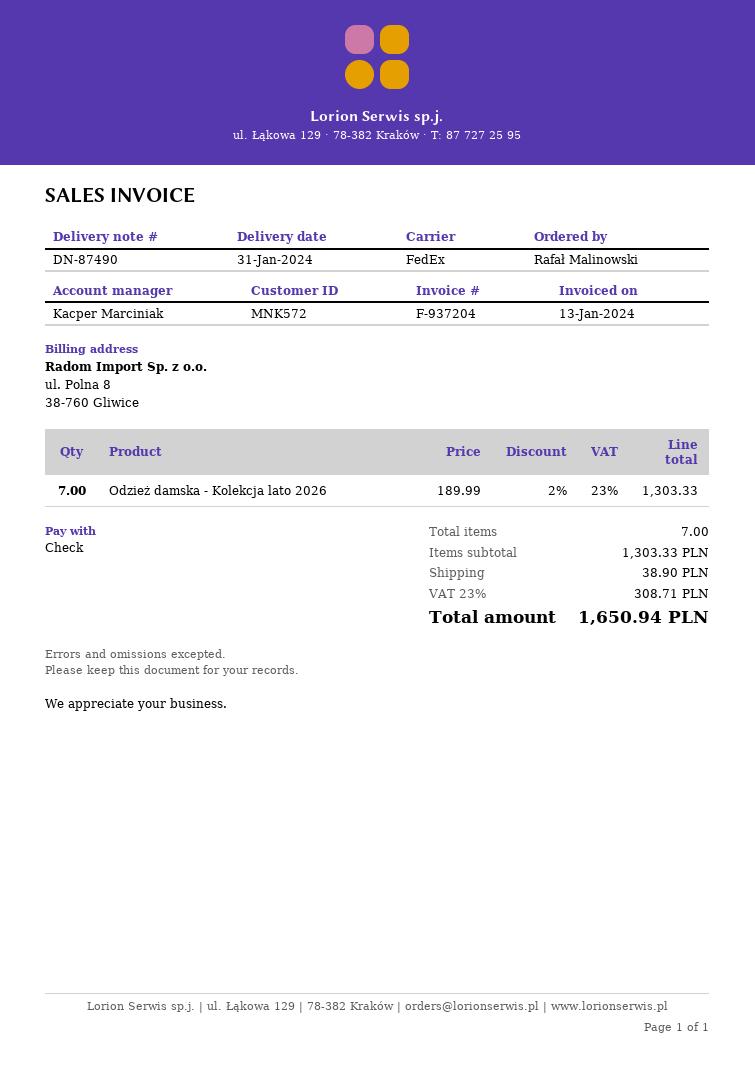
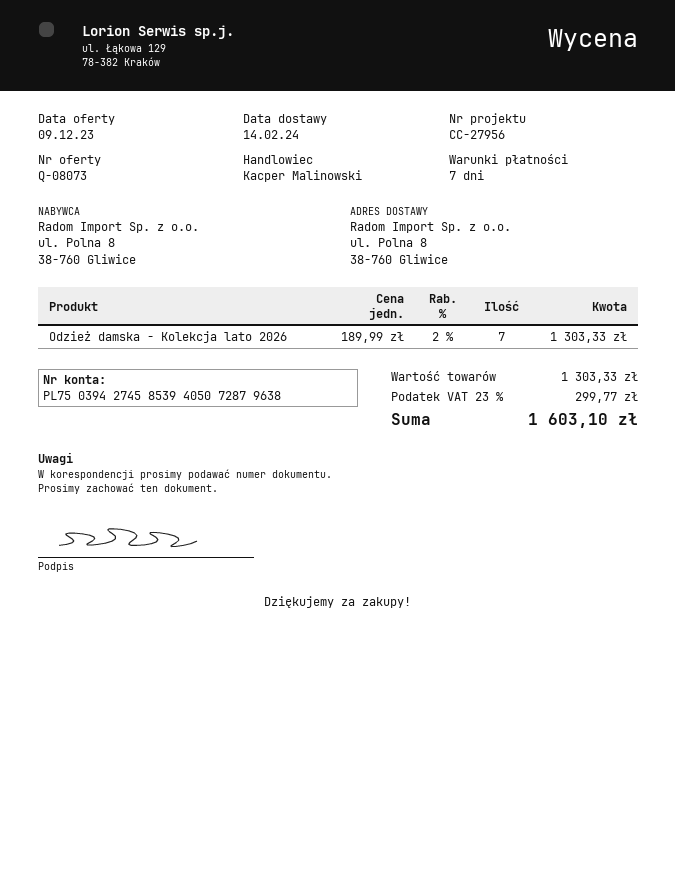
delivery date: 2024-01-31 -> 2024-02-14
sales rep: Kacper Marciniak -> Kacper Malinowski
shipping: 38.90 -> none
tax: 23% = 308.71 -> 23% = 299.77
total: 1650.94 -> 1603.10

